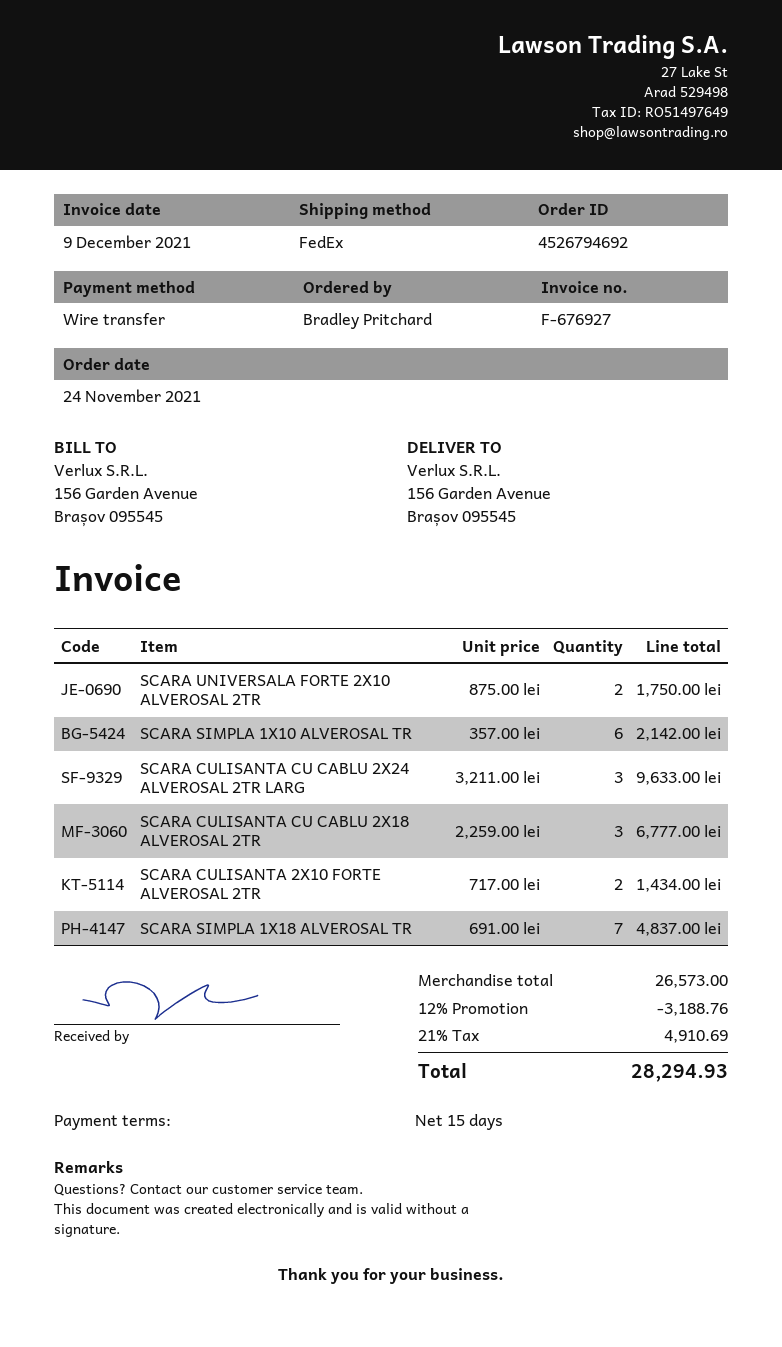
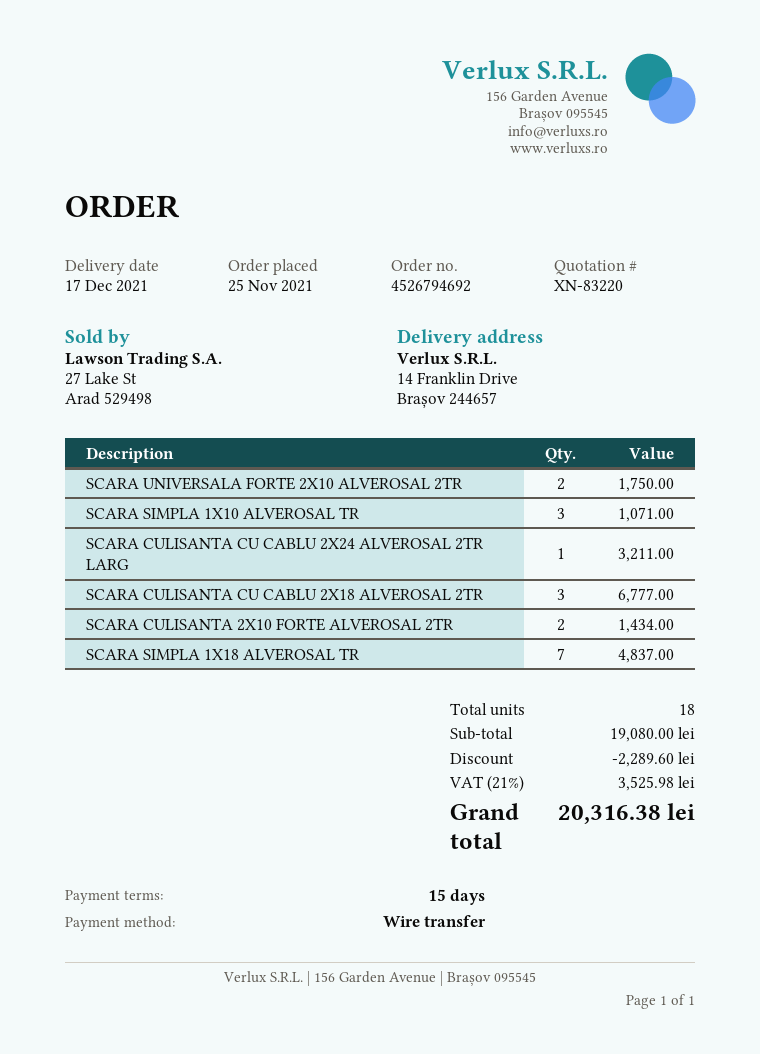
order date: 2021-11-24 -> 2021-11-25
ship to: 156 Garden Avenue, Brașov 095545 -> 14 Franklin Drive, Brașov 244657
SCARA SIMPLA 1X10 ALVEROSAL TR: 6 for 2142.00 -> 3 for 1071.00
SCARA CULISANTA CU CABLU 2X24 ALVEROSAL 2TR LARG: 3 for 9633.00 -> 1 for 3211.00
subtotal: 26573.00 -> 19080.00
discount: 3188.76 -> 2289.60
tax: 21% = 4910.69 -> 21% = 3525.98
total: 28294.93 -> 20316.38

